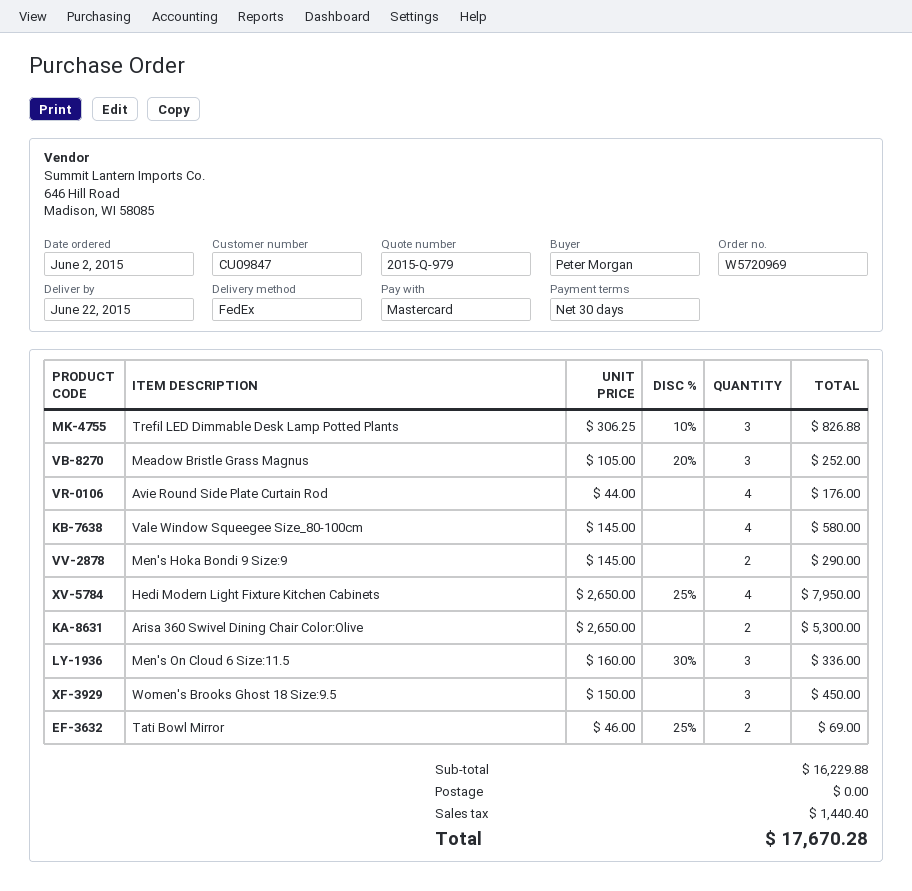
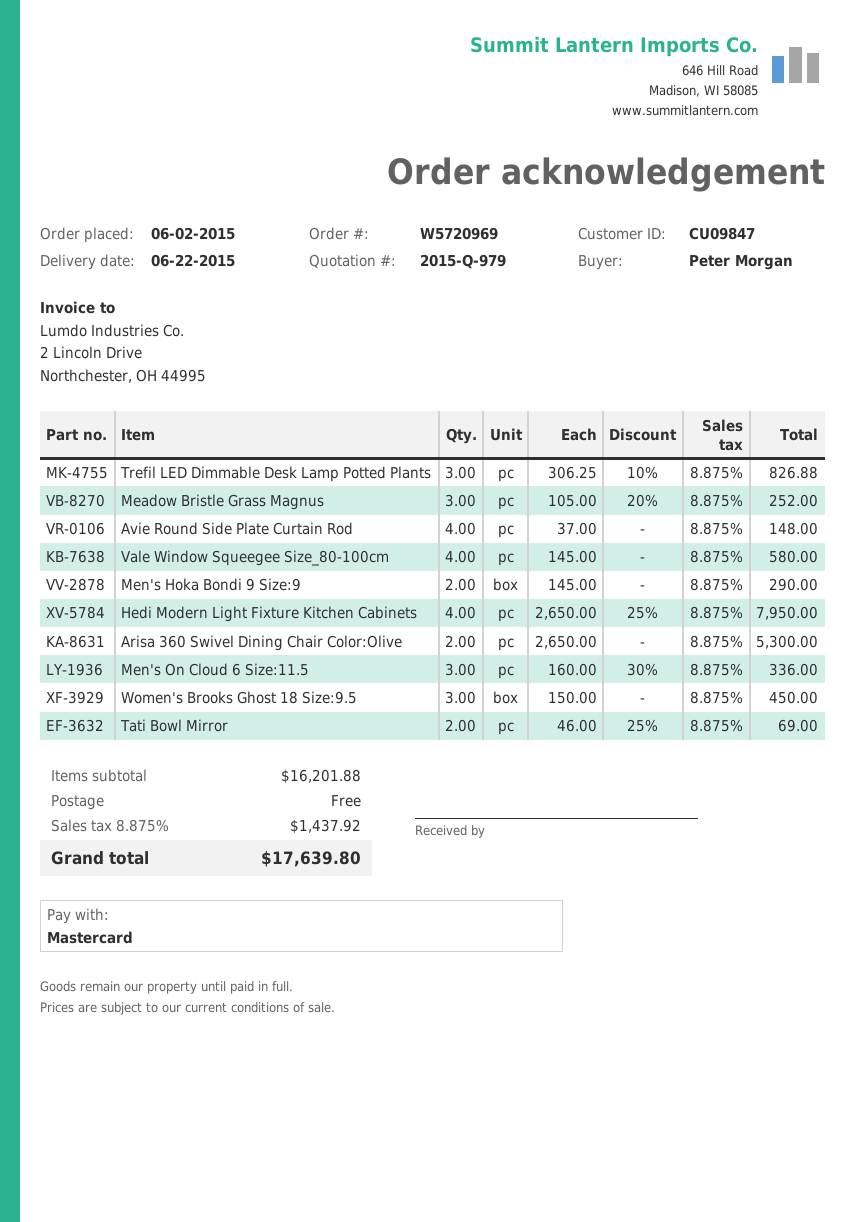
Avie Round Side Plate Curtain Rod: 4 x 44.00 = 176.00 -> 4 x 37.00 = 148.00
subtotal: 16229.88 -> 16201.88
tax: 1440.40 -> 1437.92
total: 17670.28 -> 17639.80

